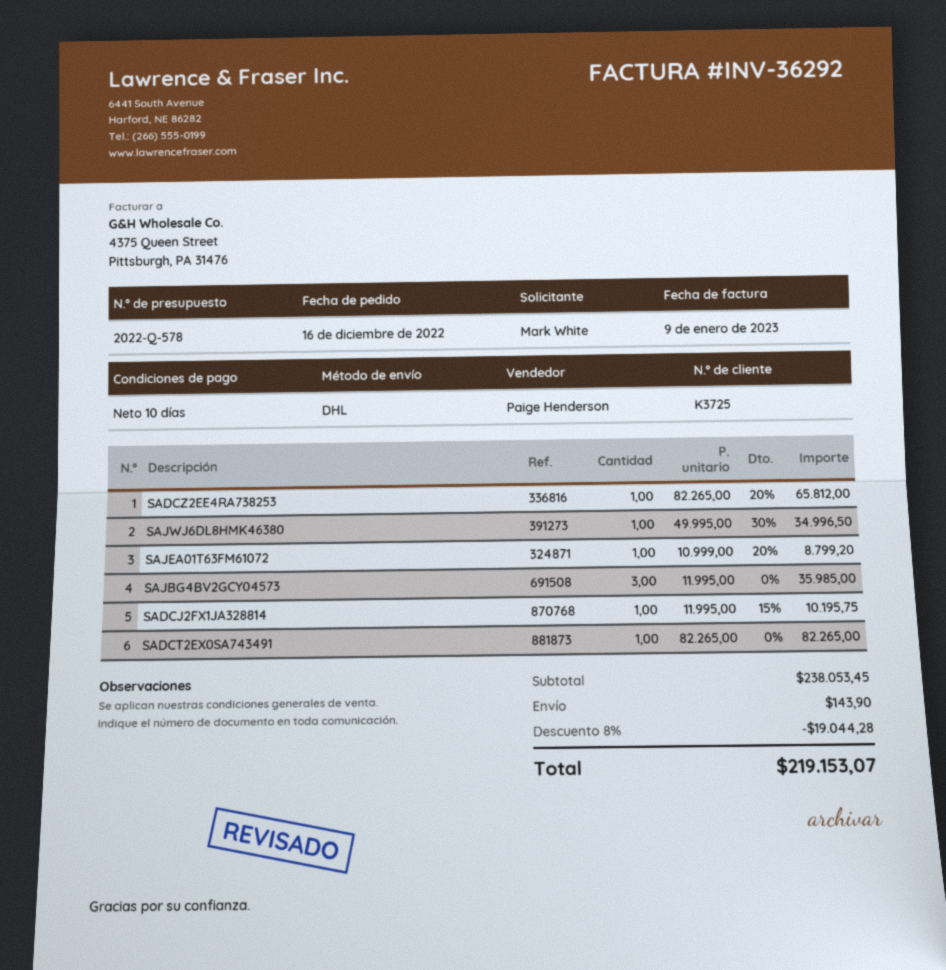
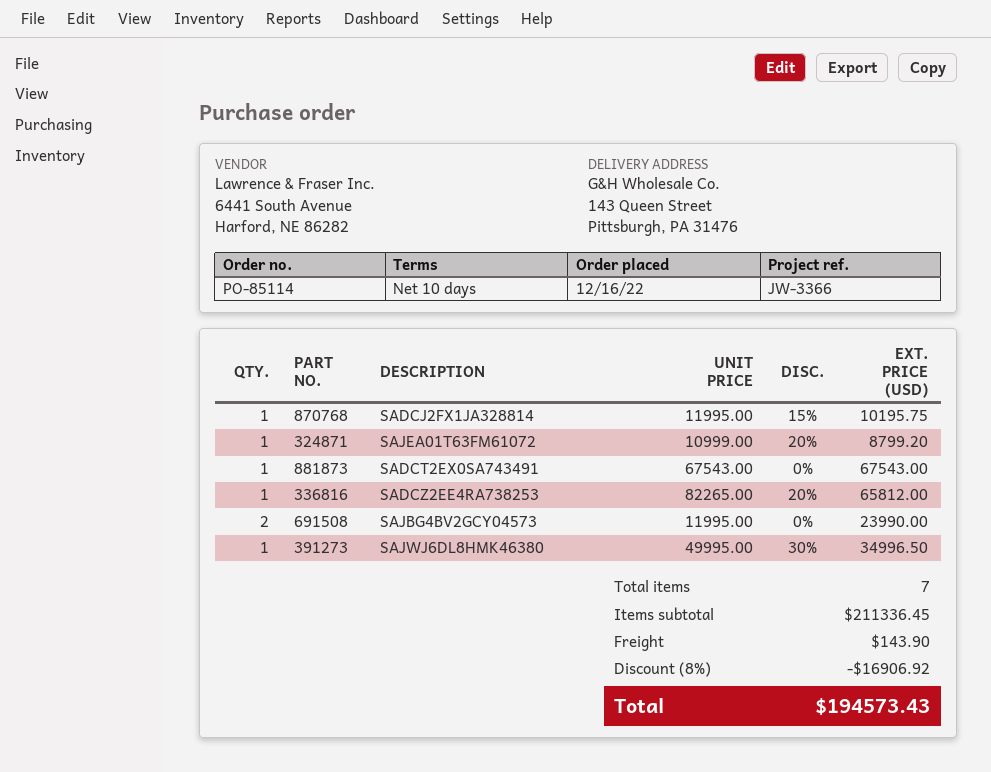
SAJBG4BV2GCY04573: 3 x 11995.00 = 35985.00 -> 2 x 11995.00 = 23990.00
SADCT2EX0SA743491: 1 x 82265.00 = 82265.00 -> 1 x 67543.00 = 67543.00
subtotal: 238053.45 -> 211336.45
discount: 8% = 19044.28 -> 8% = 16906.92
total: 219153.07 -> 194573.43

